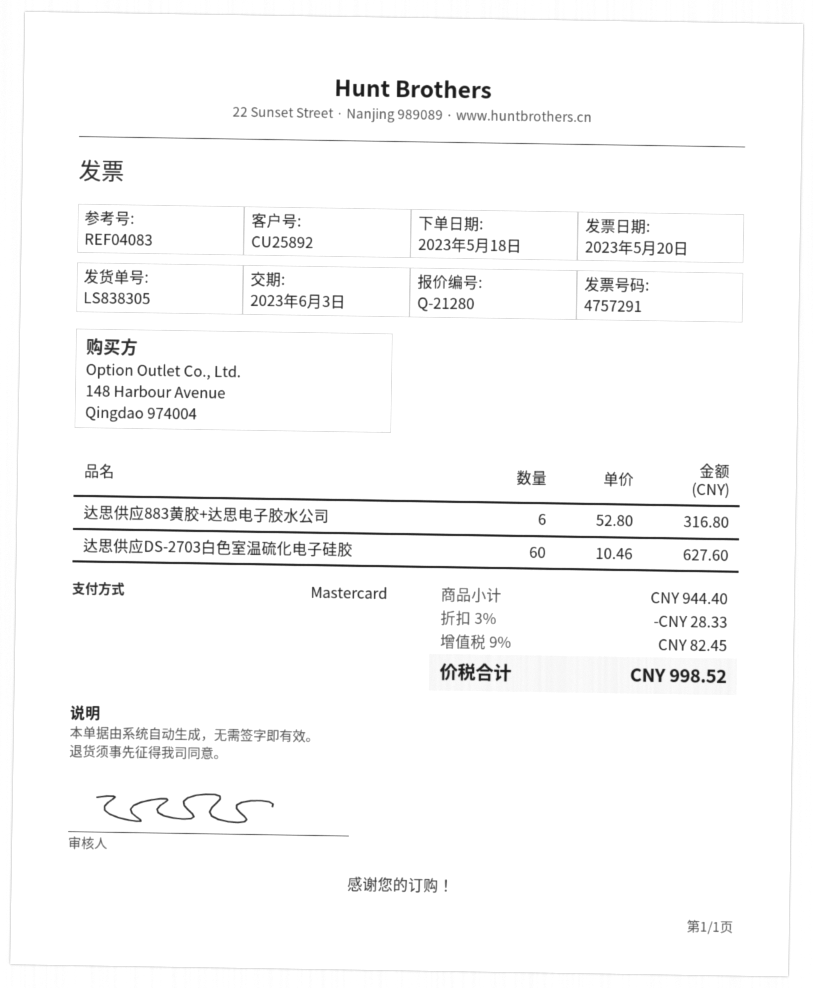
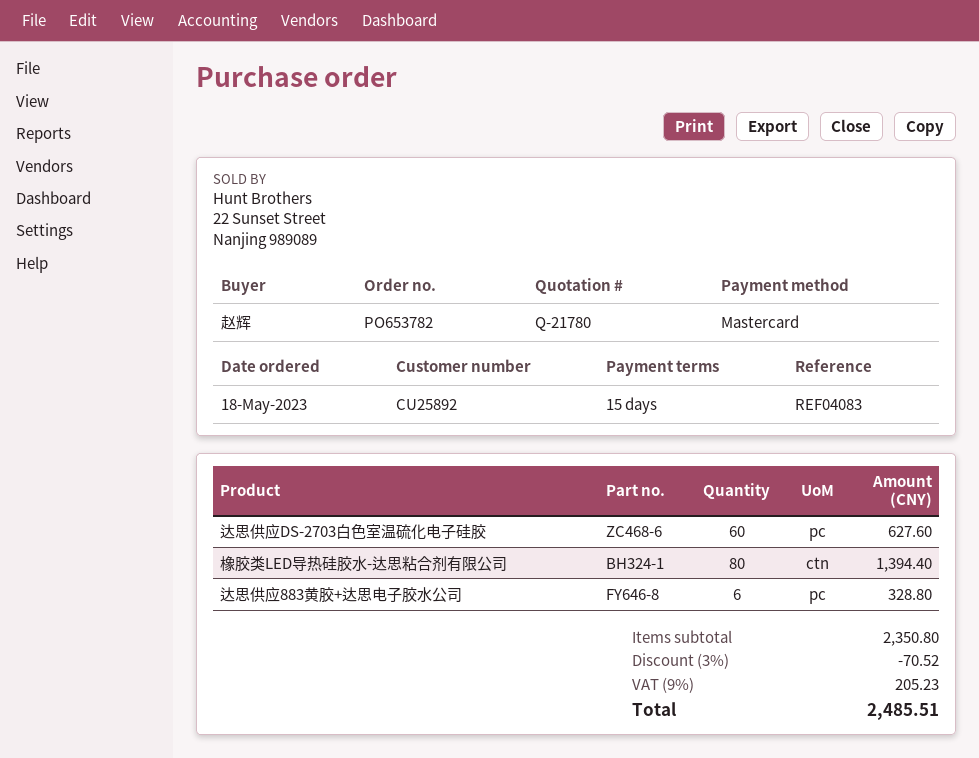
quote number: Q-21280 -> Q-21780
达思供应883黄胶+达思电子胶水公司: 6 for 316.80 -> 6 for 328.80
橡胶类LED导热硅胶水-达思粘合剂有限公司: none -> 80 for 1394.40
subtotal: 944.40 -> 2350.80
discount: 3% = 28.33 -> 3% = 70.52
tax: 9% = 82.45 -> 9% = 205.23
total: 998.52 -> 2485.51

